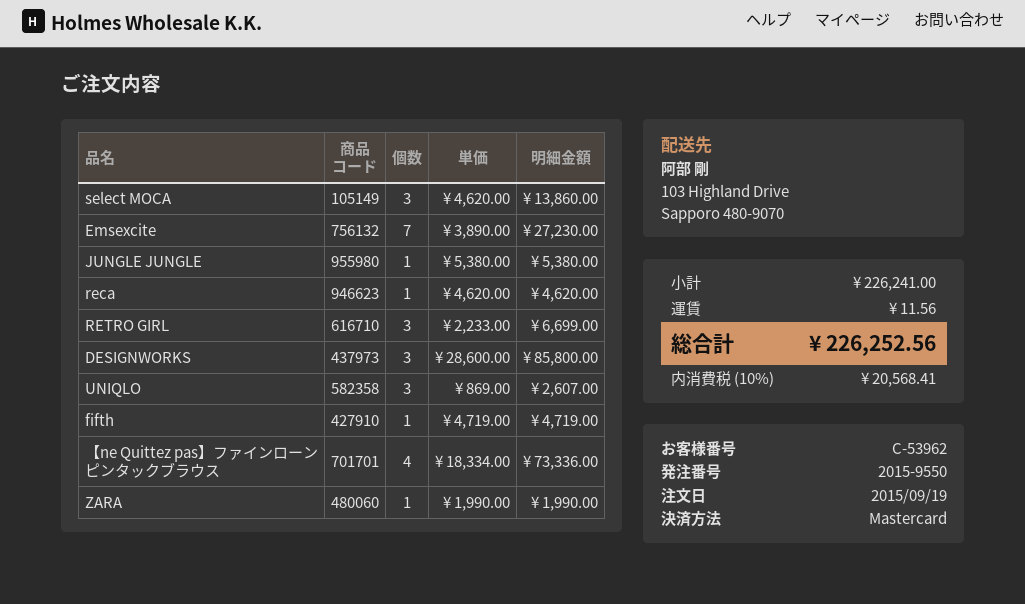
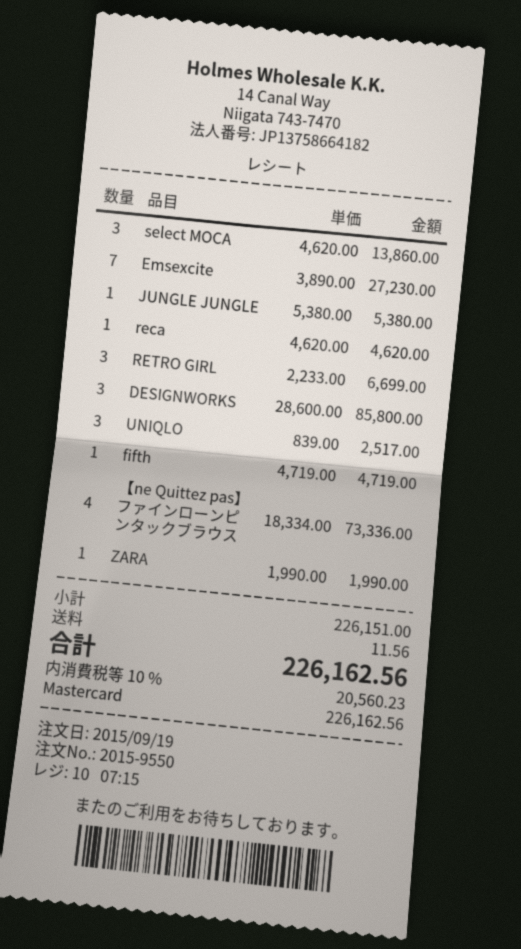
UNIQLO: 3 x 869.00 = 2607.00 -> 3 x 839.00 = 2517.00
subtotal: 226241.00 -> 226151.00
tax: 10% = 20568.41 -> 10% = 20560.23
total: 226252.56 -> 226162.56

